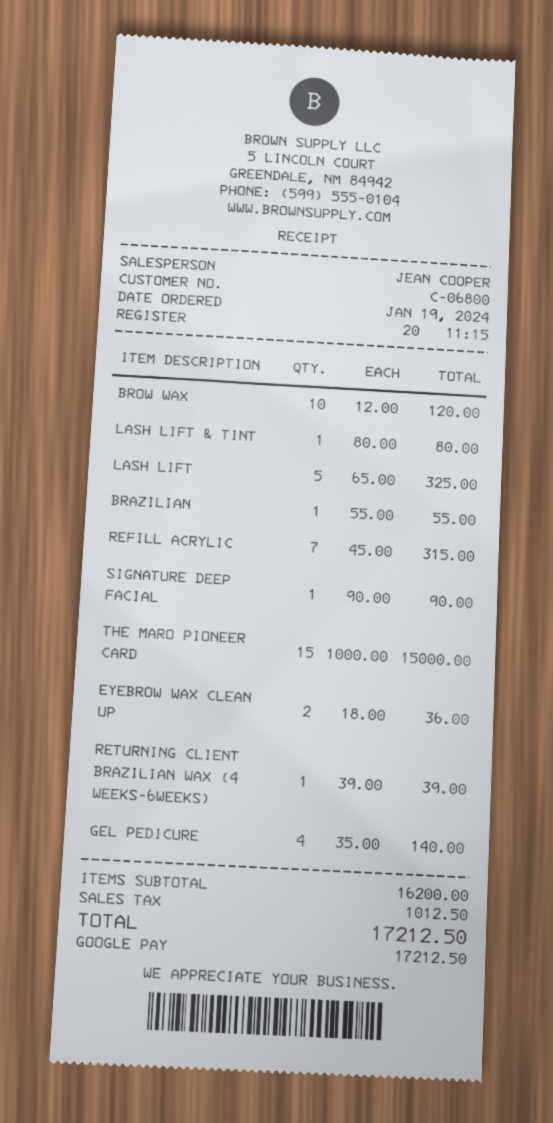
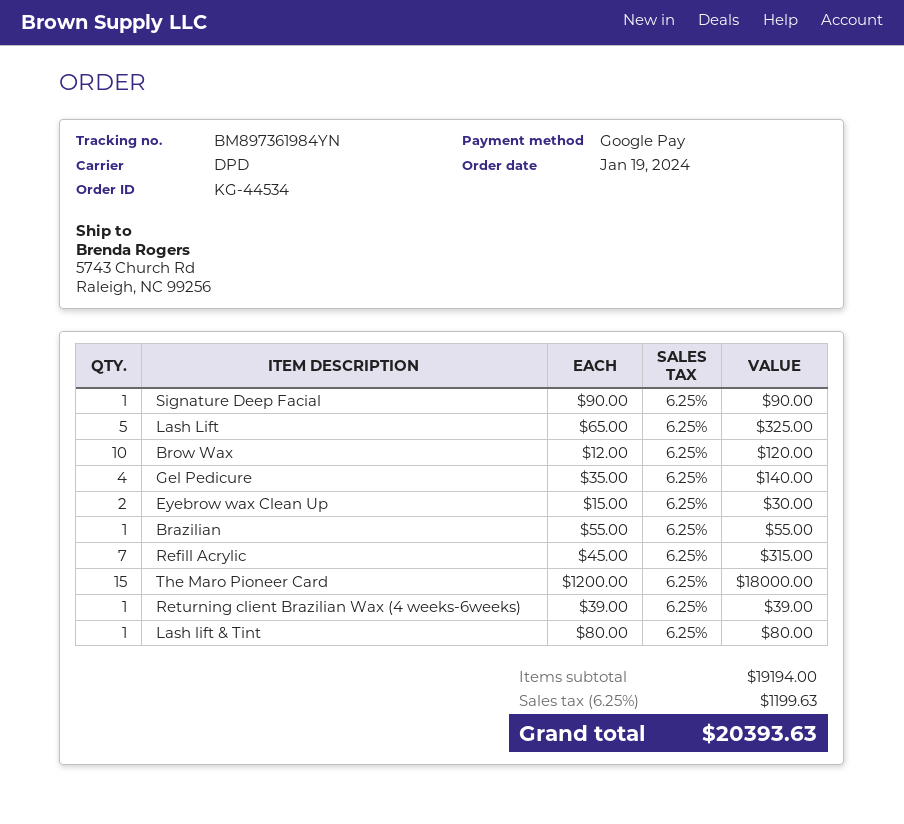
THE MARO PIONEER CARD: 15 x 1000.00 = 15000.00 -> 15 x 1200.00 = 18000.00
EYEBROW WAX CLEAN UP: 2 x 18.00 = 36.00 -> 2 x 15.00 = 30.00
subtotal: 16200.00 -> 19194.00
tax: 1012.50 -> 1199.63
total: 17212.50 -> 20393.63

